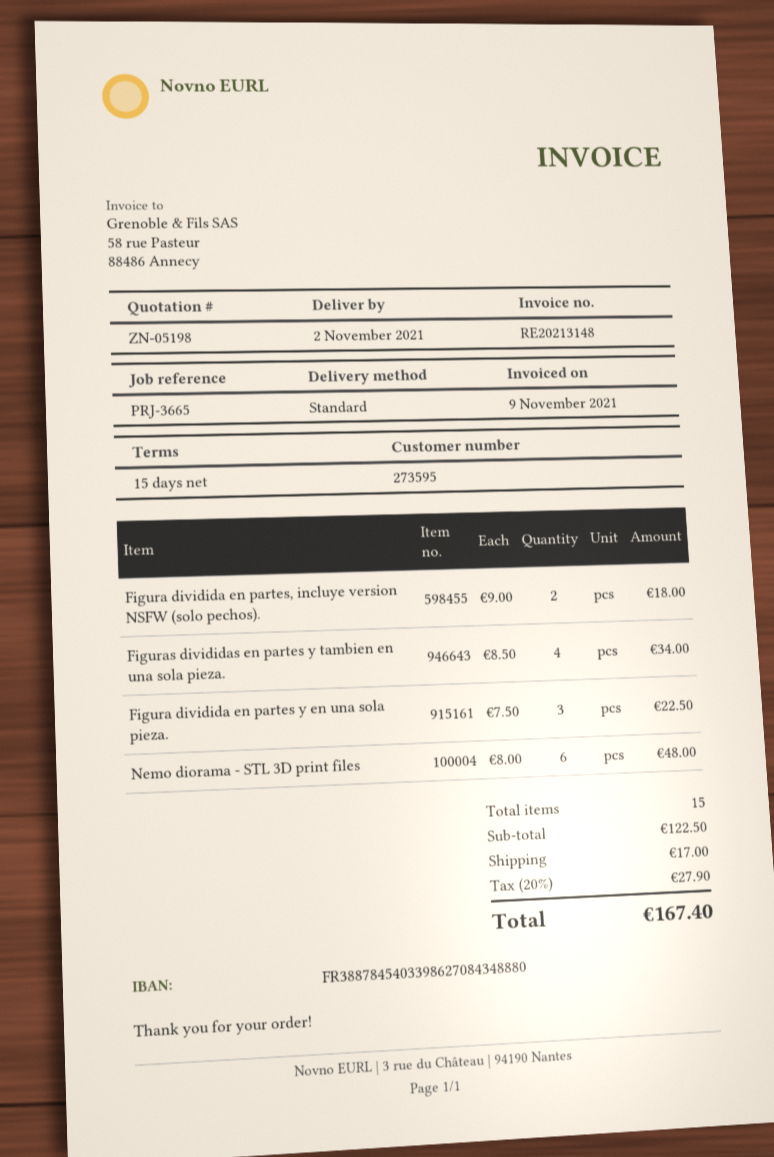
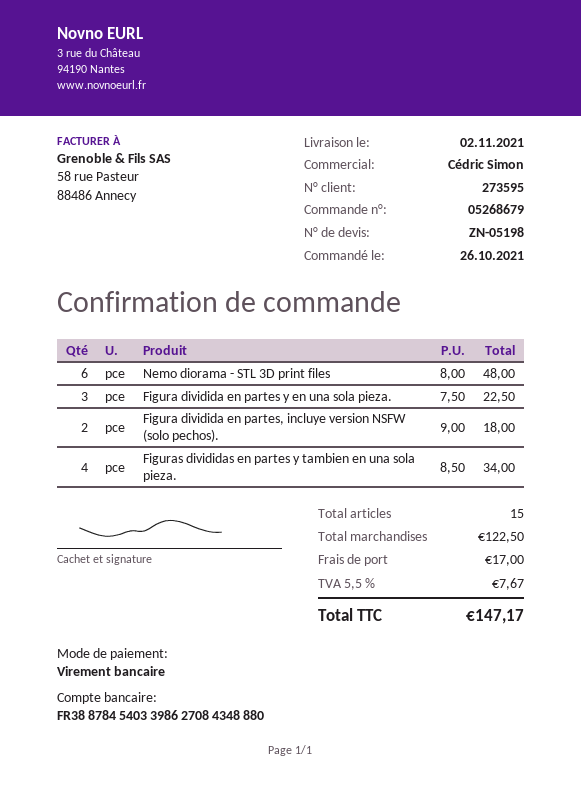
tax: 20% = 27.90 -> 5.5% = 7.67
total: 167.40 -> 147.17

